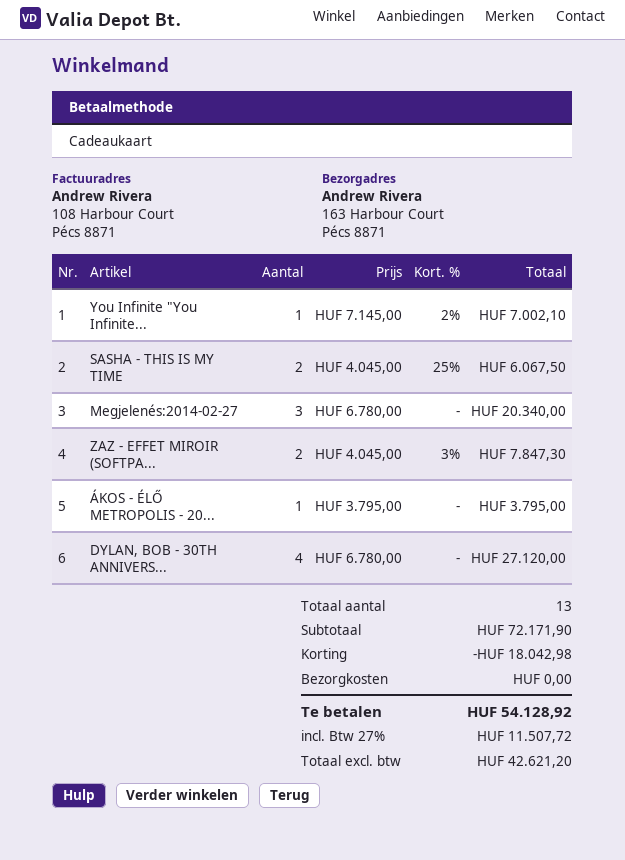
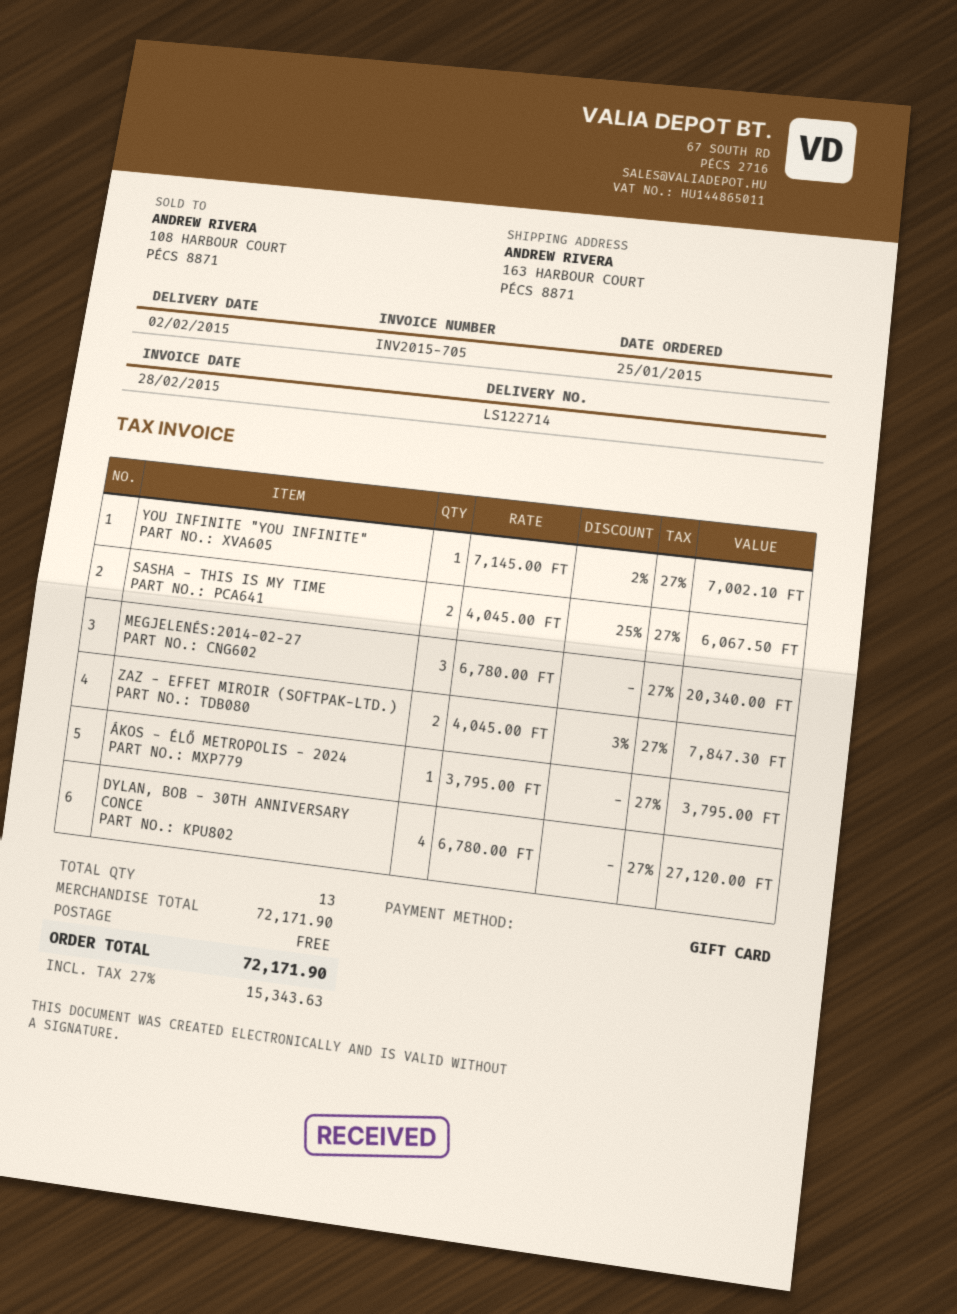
discount: 18042.98 -> none
tax: 27% = 11507.72 -> 27% = 15343.63
total: 54128.92 -> 72171.90

